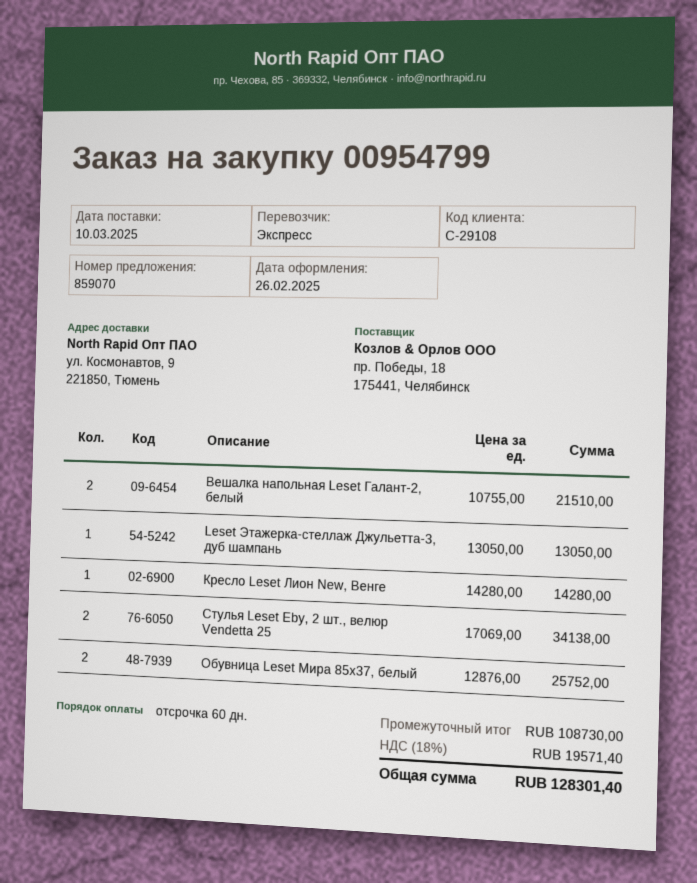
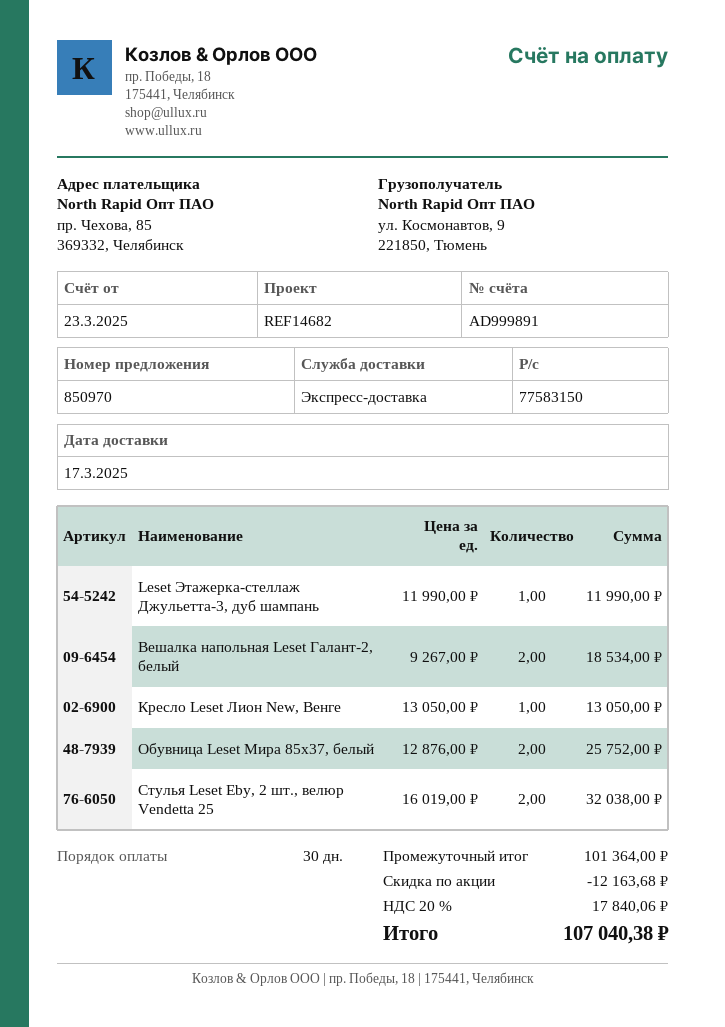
quote number: 859070 -> 850970
delivery date: 2025-03-10 -> 2025-03-17
payment terms: 60 days -> 30 days
Вешалка напольная Leset Галант-2, белый: 2 x 10755.00 = 21510.00 -> 2 x 9267.00 = 18534.00
Leset Этажерка-стеллаж Джульетта-3, дуб шампань: 1 x 13050.00 = 13050.00 -> 1 x 11990.00 = 11990.00
Кресло Leset Лион New, Венге: 1 x 14280.00 = 14280.00 -> 1 x 13050.00 = 13050.00
Стулья Leset Eby, 2 шт., велюр Vendetta 25: 2 x 17069.00 = 34138.00 -> 2 x 16019.00 = 32038.00
subtotal: 108730.00 -> 101364.00
discount: none -> 12163.68
tax: 18% = 19571.40 -> 20% = 17840.06
total: 128301.40 -> 107040.38

